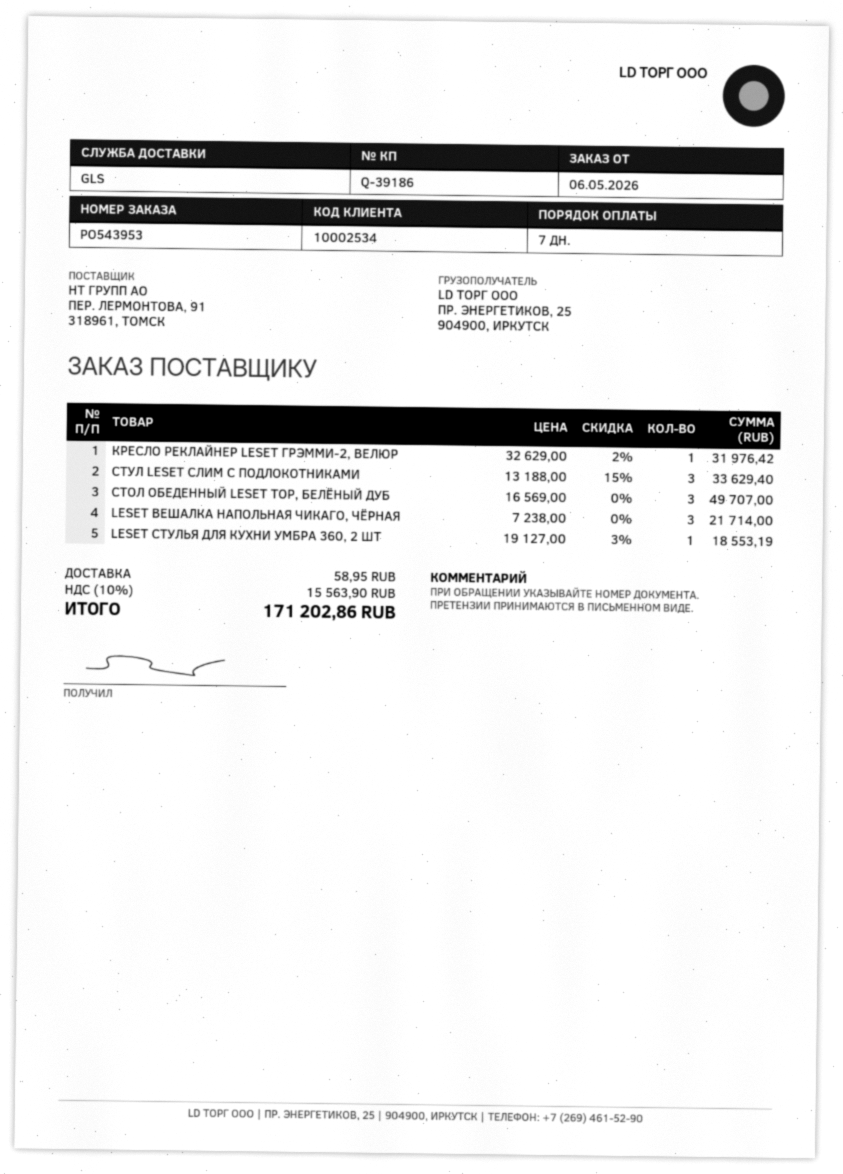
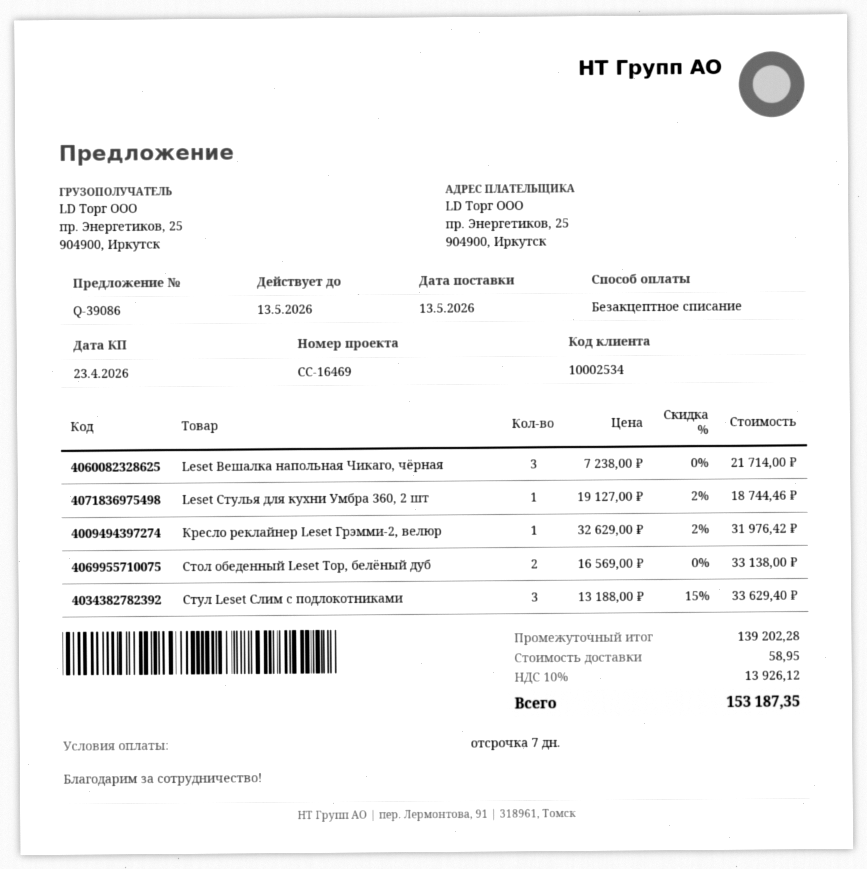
quote number: Q-39186 -> Q-39086
СТОЛ ОБЕДЕННЫЙ LESET ТОР, БЕЛЁНЫЙ ДУБ: 3 x 16569.00 = 49707.00 -> 2 x 16569.00 = 33138.00
LESET СТУЛЬЯ ДЛЯ КУХНИ УМБРА 360, 2 ШТ: 1 x 19127.00 - 3% = 18553.19 -> 1 x 19127.00 - 2% = 18744.46
tax: 10% = 15563.90 -> 10% = 13926.12
total: 171202.86 -> 153187.35

